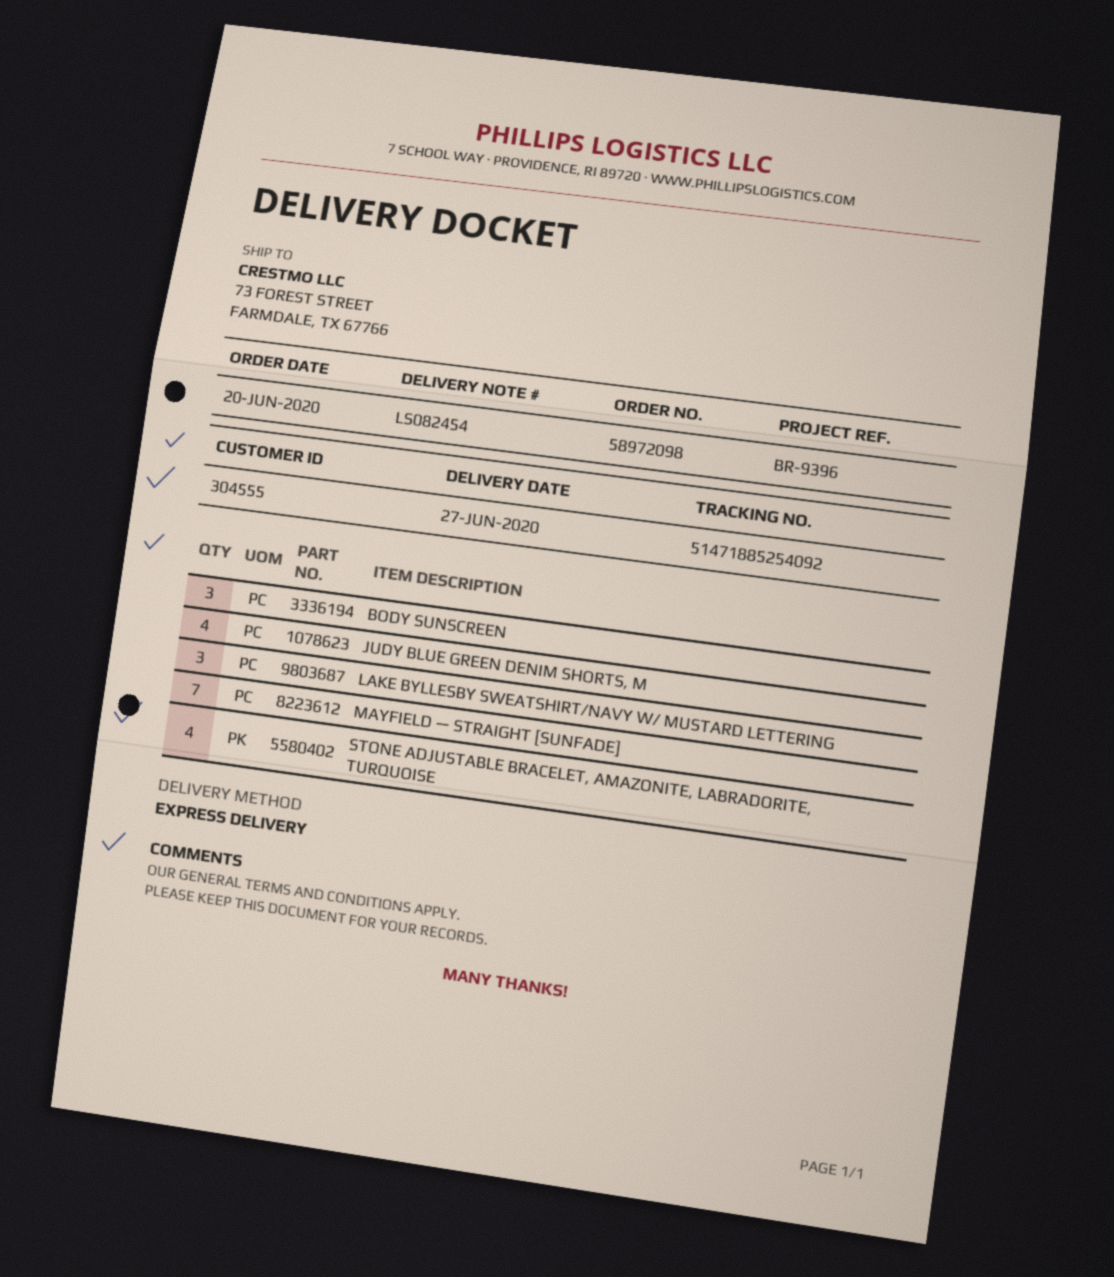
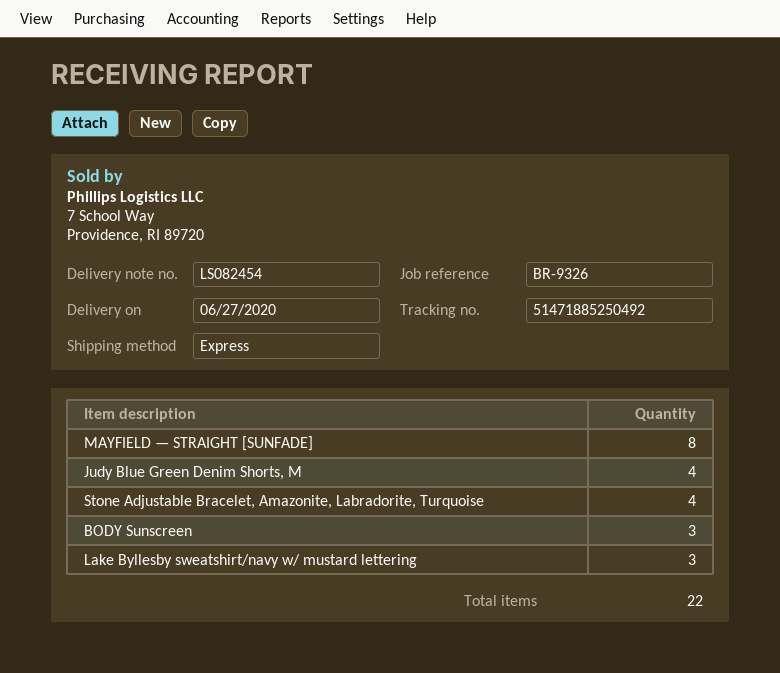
reference: BR-9396 -> BR-9326
tracking number: 51471885254092 -> 51471885250492
MAYFIELD — STRAIGHT [SUNFADE]: 7 -> 8

